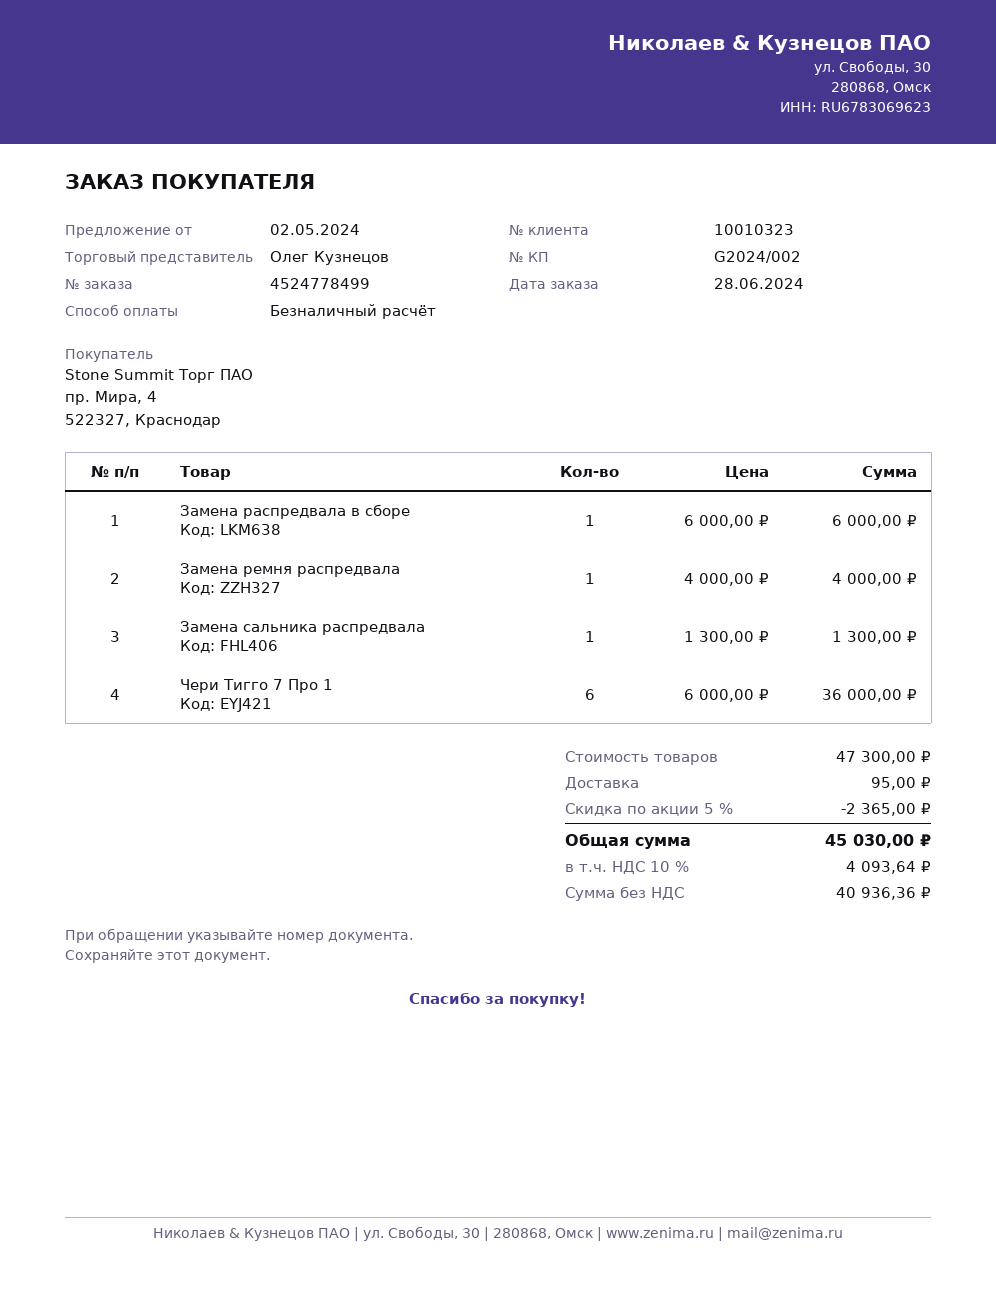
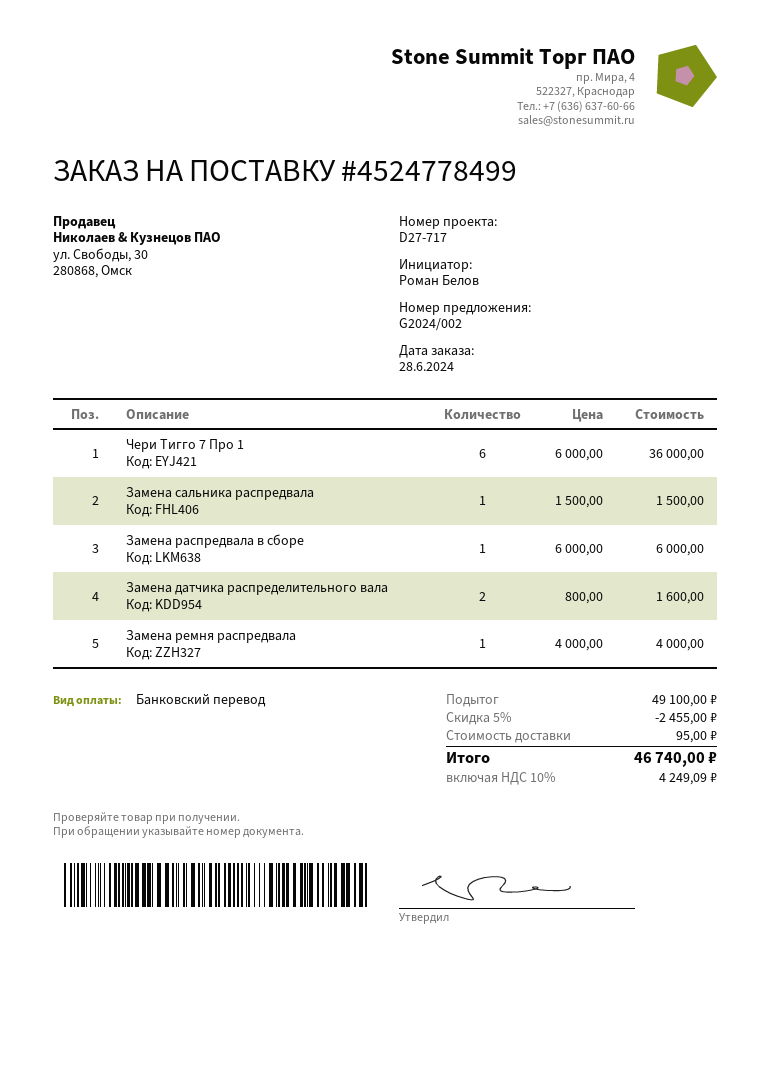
Замена сальника распредвала: 1 x 1300.00 = 1300.00 -> 1 x 1500.00 = 1500.00
Замена датчика распределительного вала: none -> 2 x 800.00 = 1600.00
subtotal: 47300.00 -> 49100.00
discount: 5% = 2365.00 -> 5% = 2455.00
tax: 10% = 4093.64 -> 10% = 4249.09
total: 45030.00 -> 46740.00

